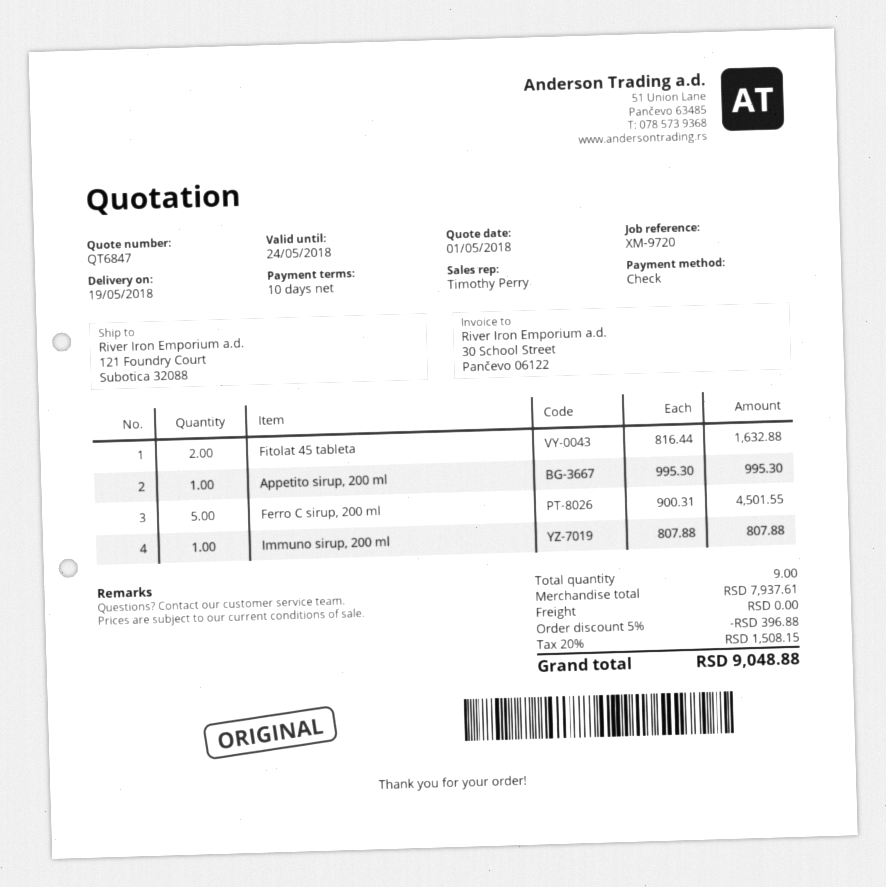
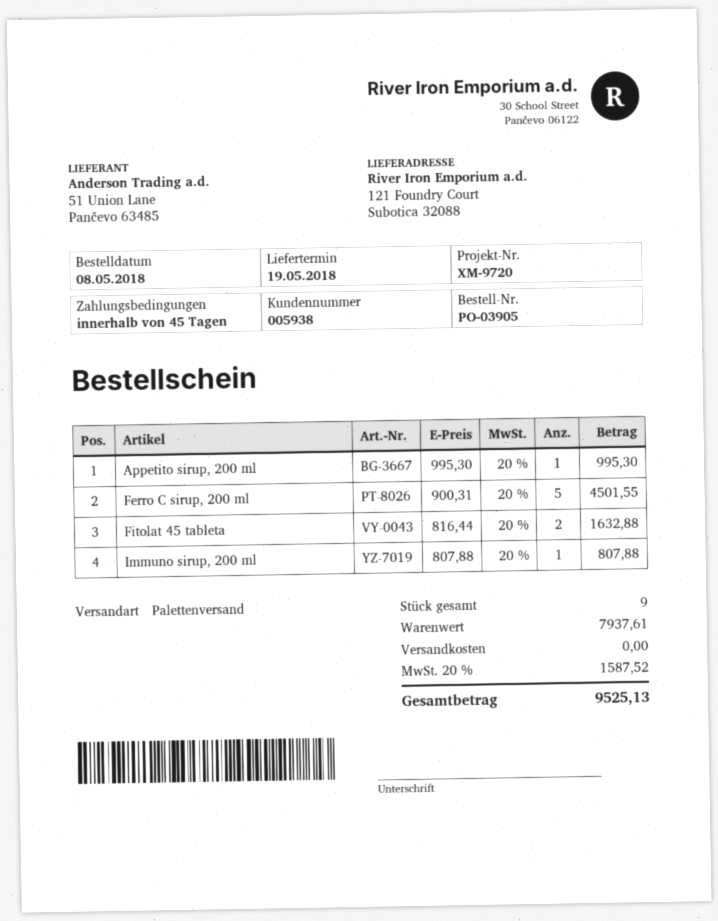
payment terms: 10 days -> 45 days
discount: 5% = 396.88 -> none
tax: 20% = 1508.15 -> 20% = 1587.52
total: 9048.88 -> 9525.13

